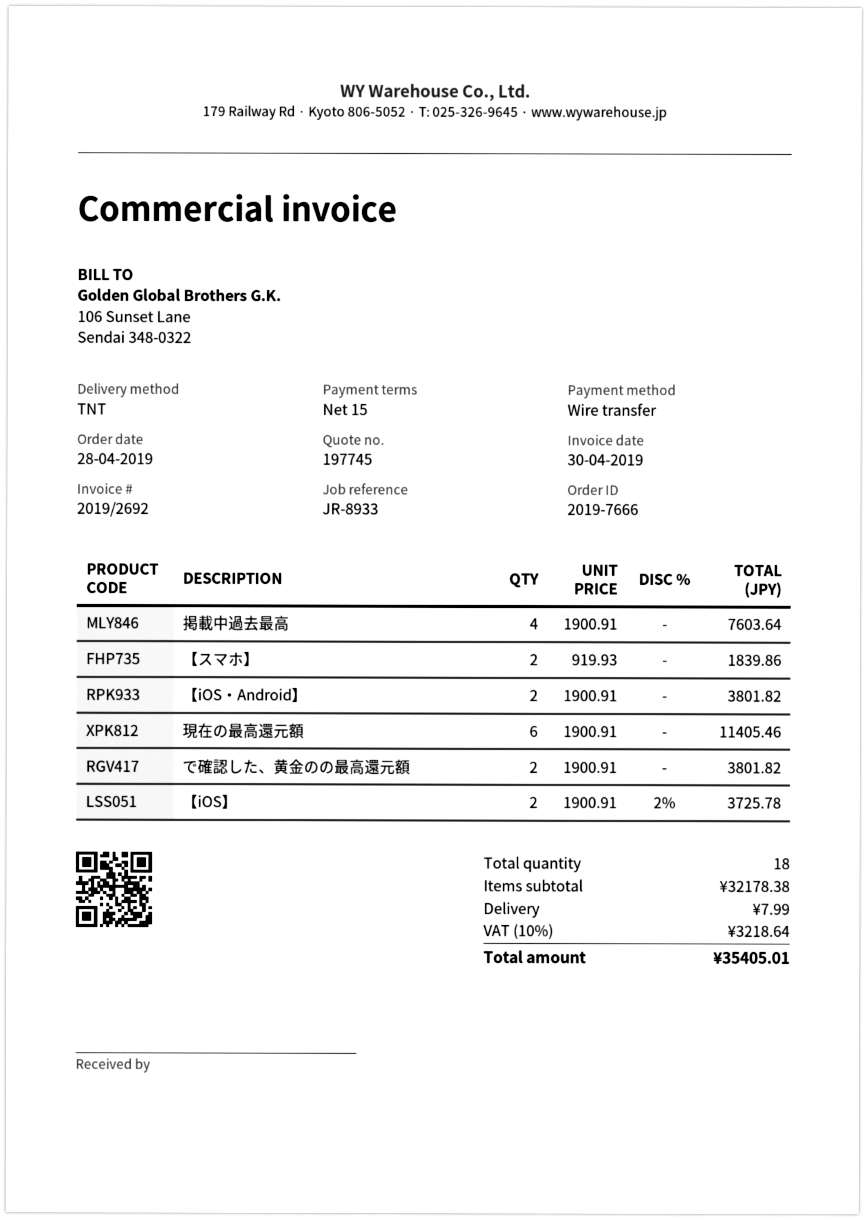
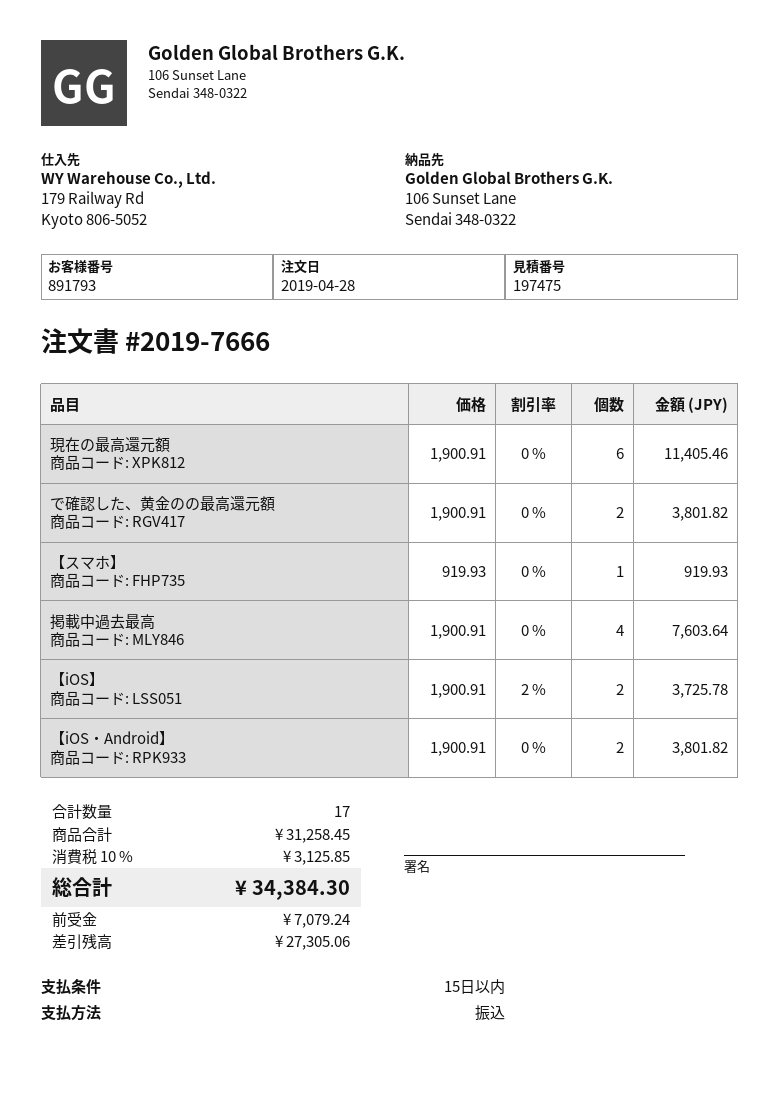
quote number: 197745 -> 197475
【スマホ】: 2 x 919.93 = 1839.86 -> 1 x 919.93 = 919.93
total quantity: 18 -> 17
subtotal: 32178.38 -> 31258.45
shipping: 7.99 -> none
tax: 10% = 3218.64 -> 10% = 3125.85
total: 35405.01 -> 34384.30

